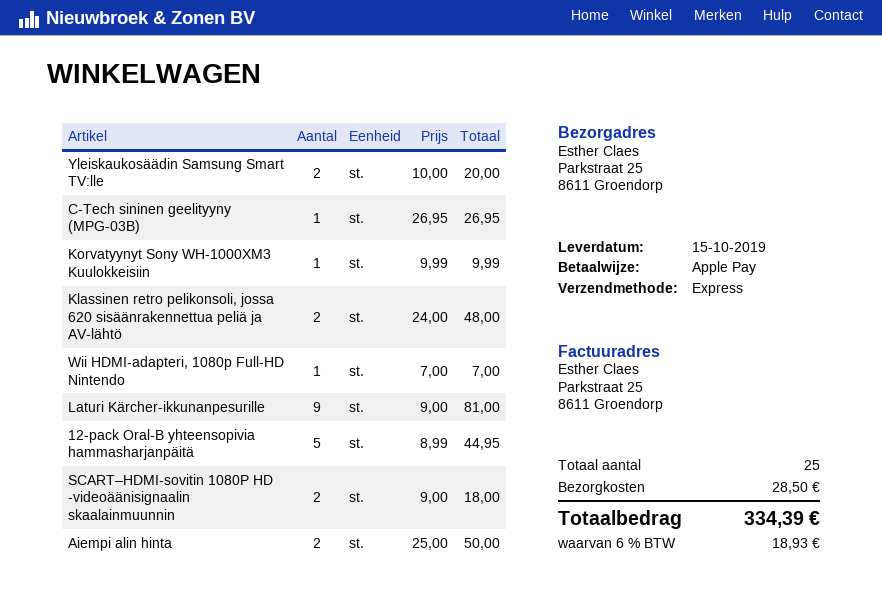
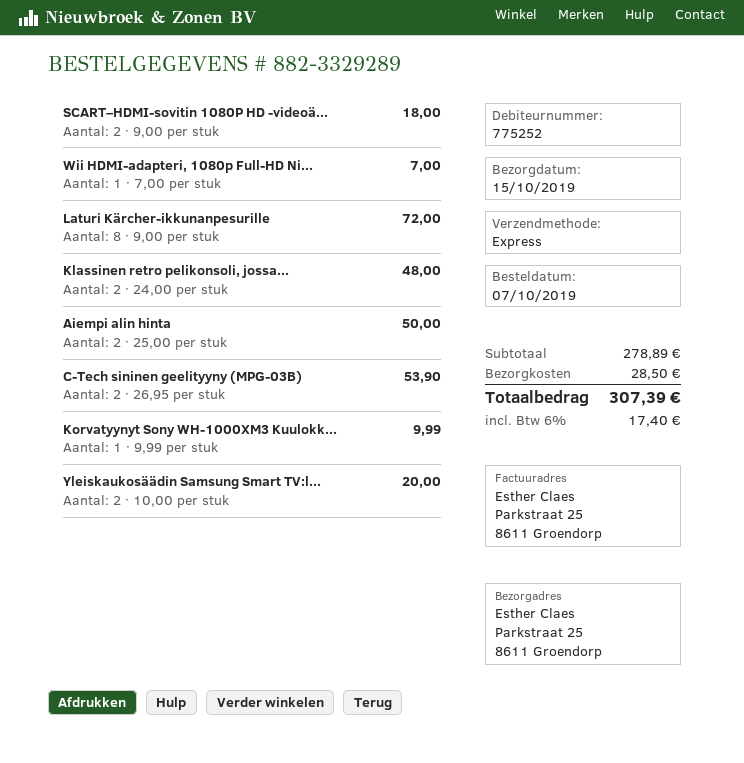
C-Tech sininen geelityyny (MPG-03B): 1 x 26.95 = 26.95 -> 2 x 26.95 = 53.90
Laturi Kärcher-ikkunanpesurille: 9 x 9.00 = 81.00 -> 8 x 9.00 = 72.00
12-pack Oral-B yhteensopivia hammasharjanpäitä: 5 x 8.99 = 44.95 -> none
tax: 6% = 18.93 -> 6% = 17.40
total: 334.39 -> 307.39

